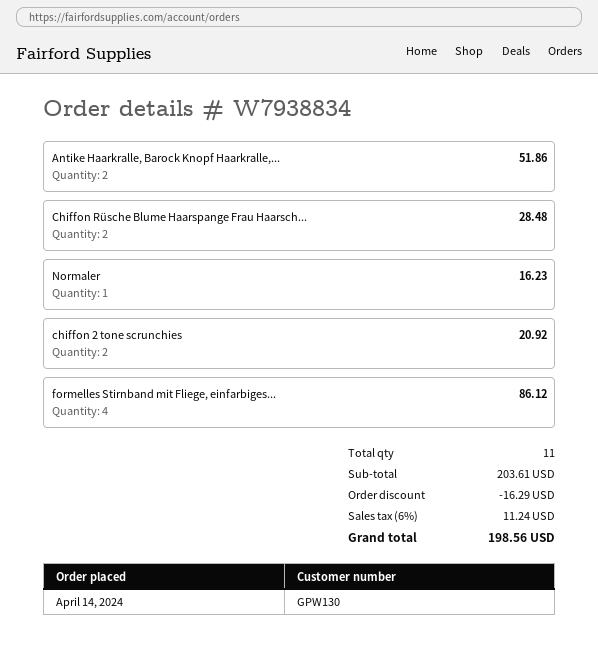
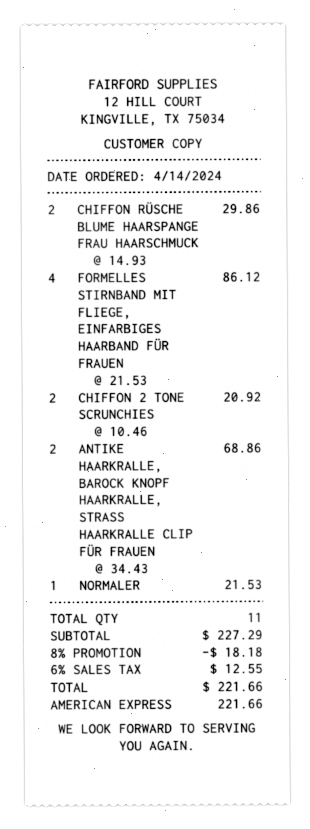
Antike Haarkralle, Barock Knopf Haarkralle,...: 2 for 51.86 -> 2 for 68.86
Chiffon Rüsche Blume Haarspange Frau Haarsch...: 2 for 28.48 -> 2 for 29.86
Normaler: 1 for 16.23 -> 1 for 21.53
subtotal: 203.61 -> 227.29
discount: 16.29 -> 18.18
tax: 6% = 11.24 -> 6% = 12.55
total: 198.56 -> 221.66

